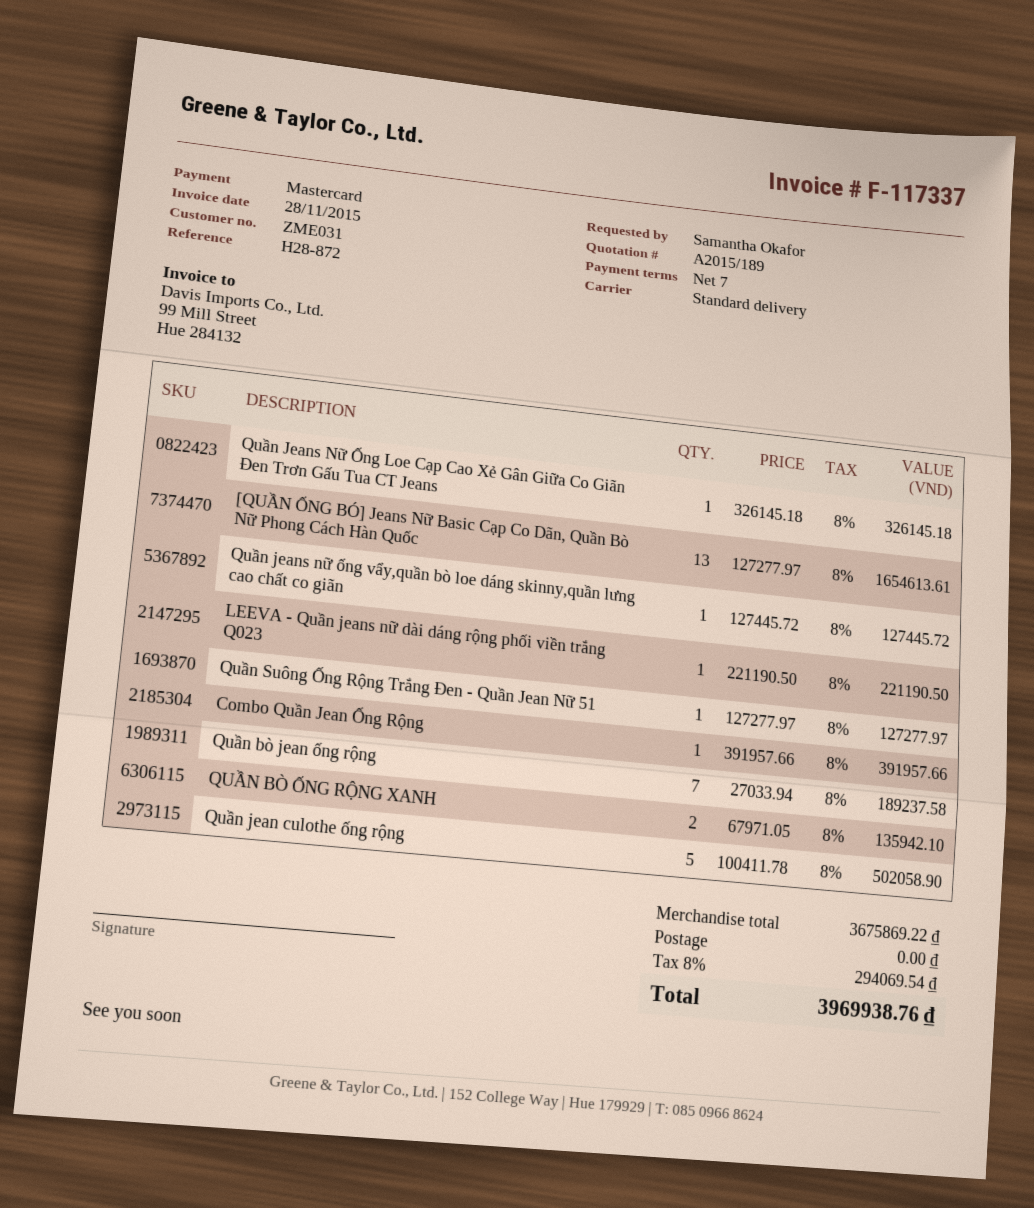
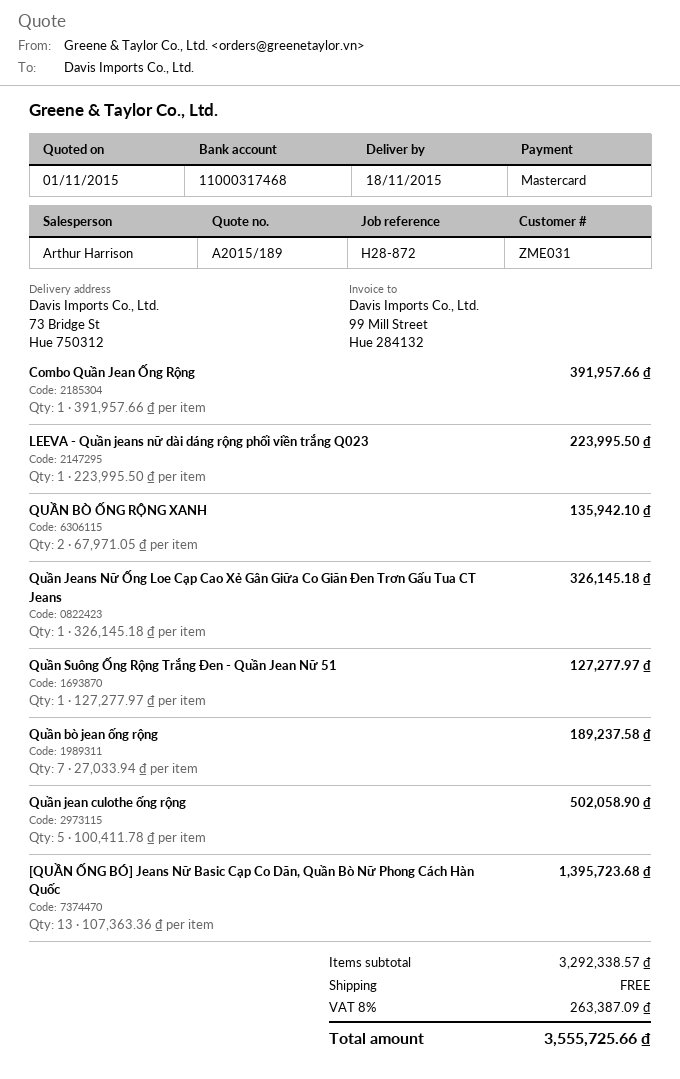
[QUẦN ỐNG BÓ] Jeans Nữ Basic Cạp Co Dãn, Quần Bò Nữ Phong Cách Hàn Quốc: 13 x 127277.97 = 1654613.61 -> 13 x 107363.36 = 1395723.68
Quần jeans nữ ống vẩy,quần bò loe dáng skinny,quần lưng cao chất co giãn: 1 x 127445.72 = 127445.72 -> none
LEEVA - Quần jeans nữ dài dáng rộng phối viền trắng Q023: 1 x 221190.50 = 221190.50 -> 1 x 223995.50 = 223995.50
subtotal: 3675869.22 -> 3292338.57
tax: 8% = 294069.54 -> 8% = 263387.09
total: 3969938.76 -> 3555725.66

